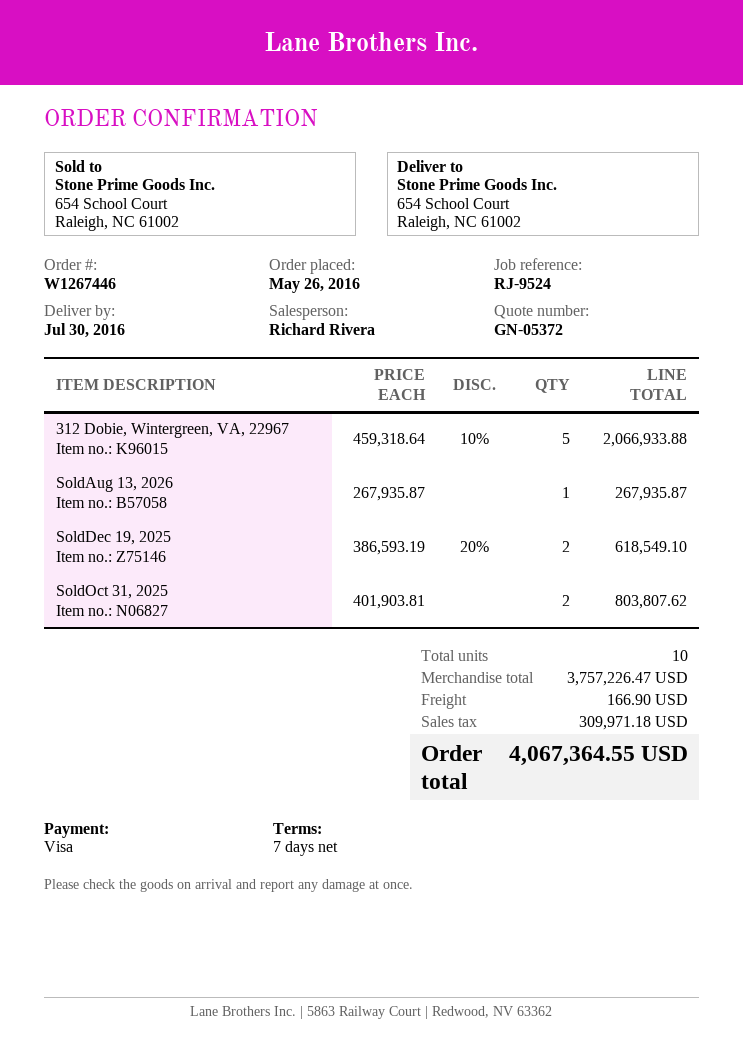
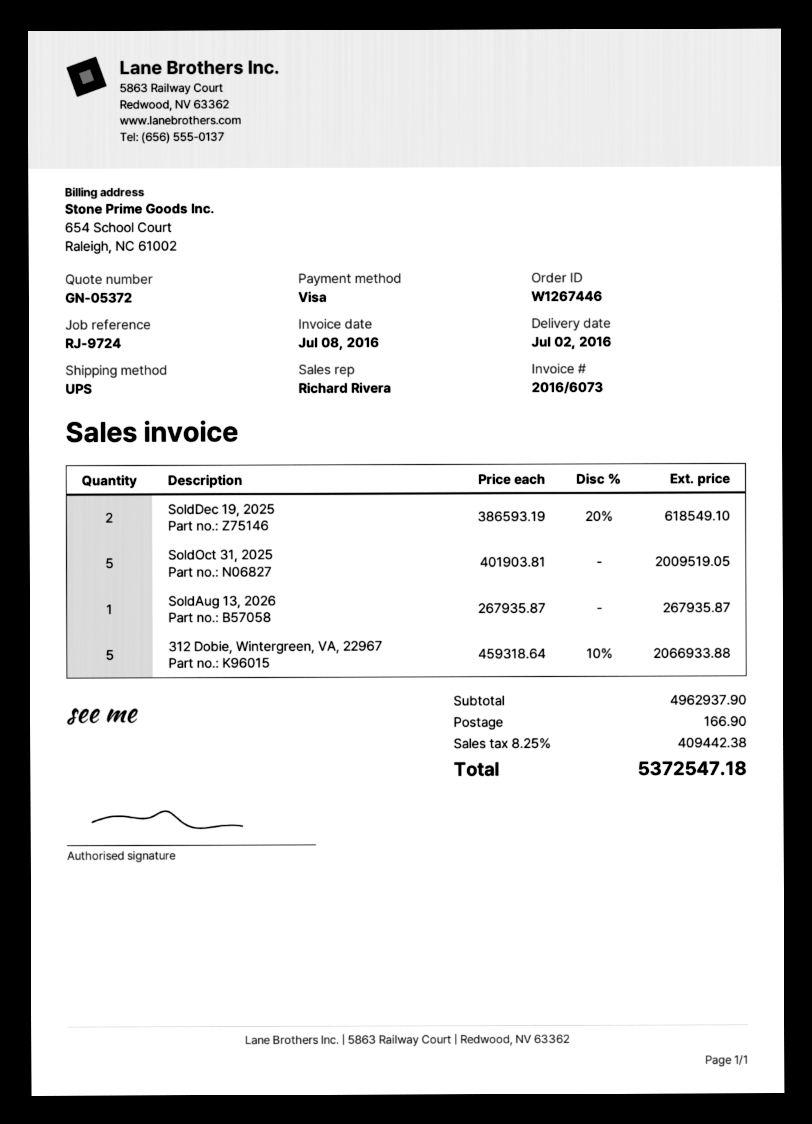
delivery date: 2016-07-30 -> 2016-07-02
reference: RJ-9524 -> RJ-9724
SoldOct 31, 2025: 2 x 401903.81 = 803807.62 -> 5 x 401903.81 = 2009519.05
subtotal: 3757226.47 -> 4962937.90
tax: 309971.18 -> 409442.38
total: 4067364.55 -> 5372547.18

